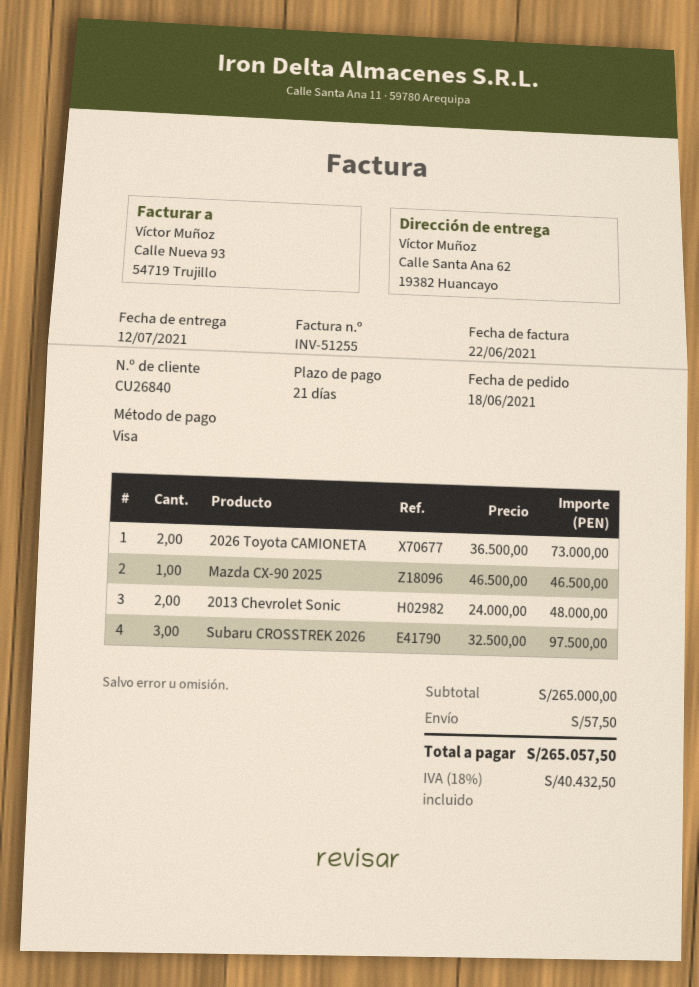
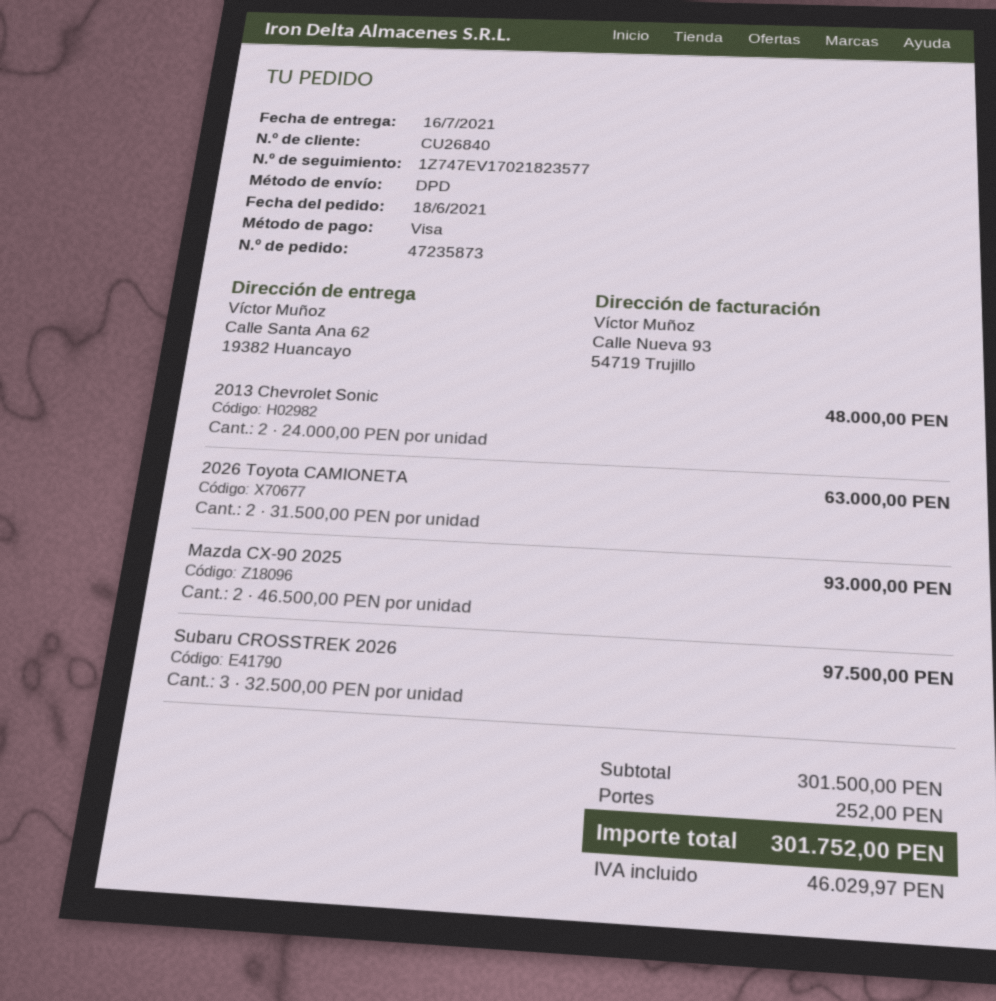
delivery date: 2021-07-12 -> 2021-07-16
2026 Toyota CAMIONETA: 2 x 36500.00 = 73000.00 -> 2 x 31500.00 = 63000.00
Mazda CX-90 2025: 1 x 46500.00 = 46500.00 -> 2 x 46500.00 = 93000.00
subtotal: 265000.00 -> 301500.00
shipping: 57.50 -> 252.00
tax: 40432.50 -> 46029.97
total: 265057.50 -> 301752.00

